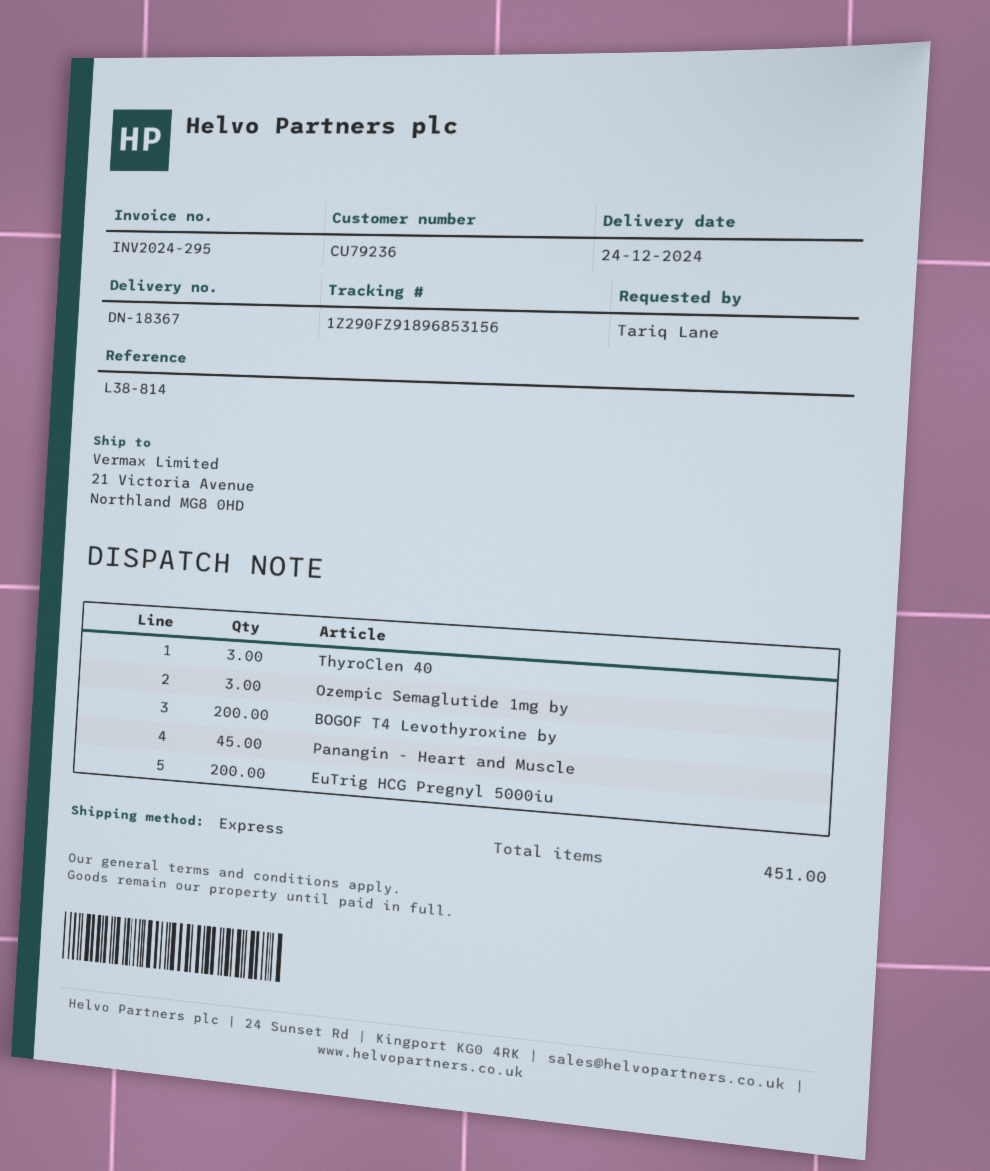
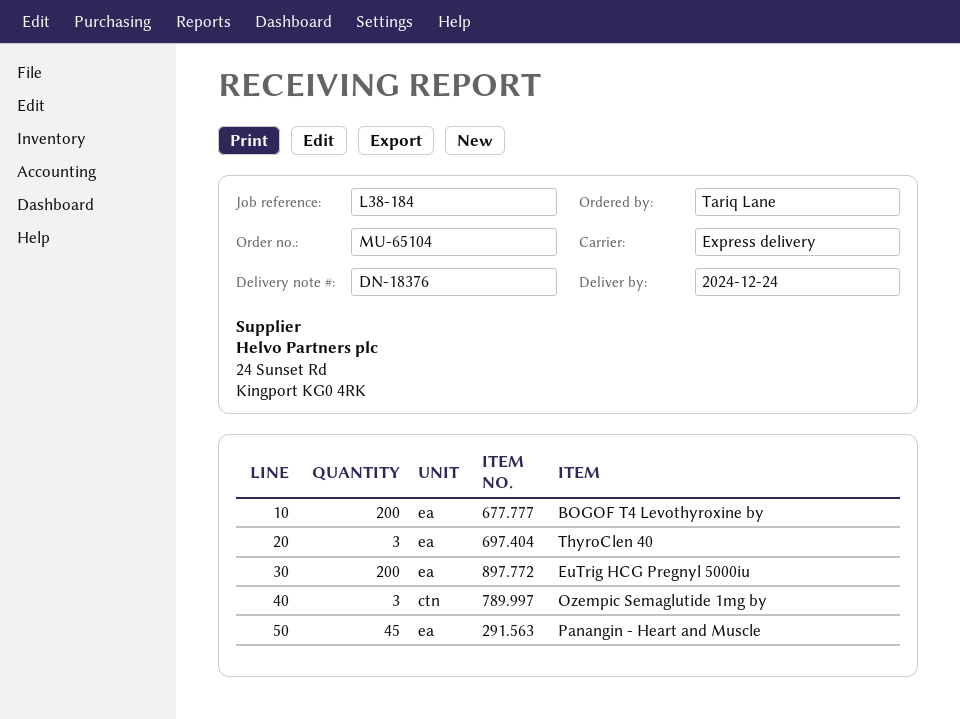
delivery note number: DN-18367 -> DN-18376
reference: L38-814 -> L38-184

